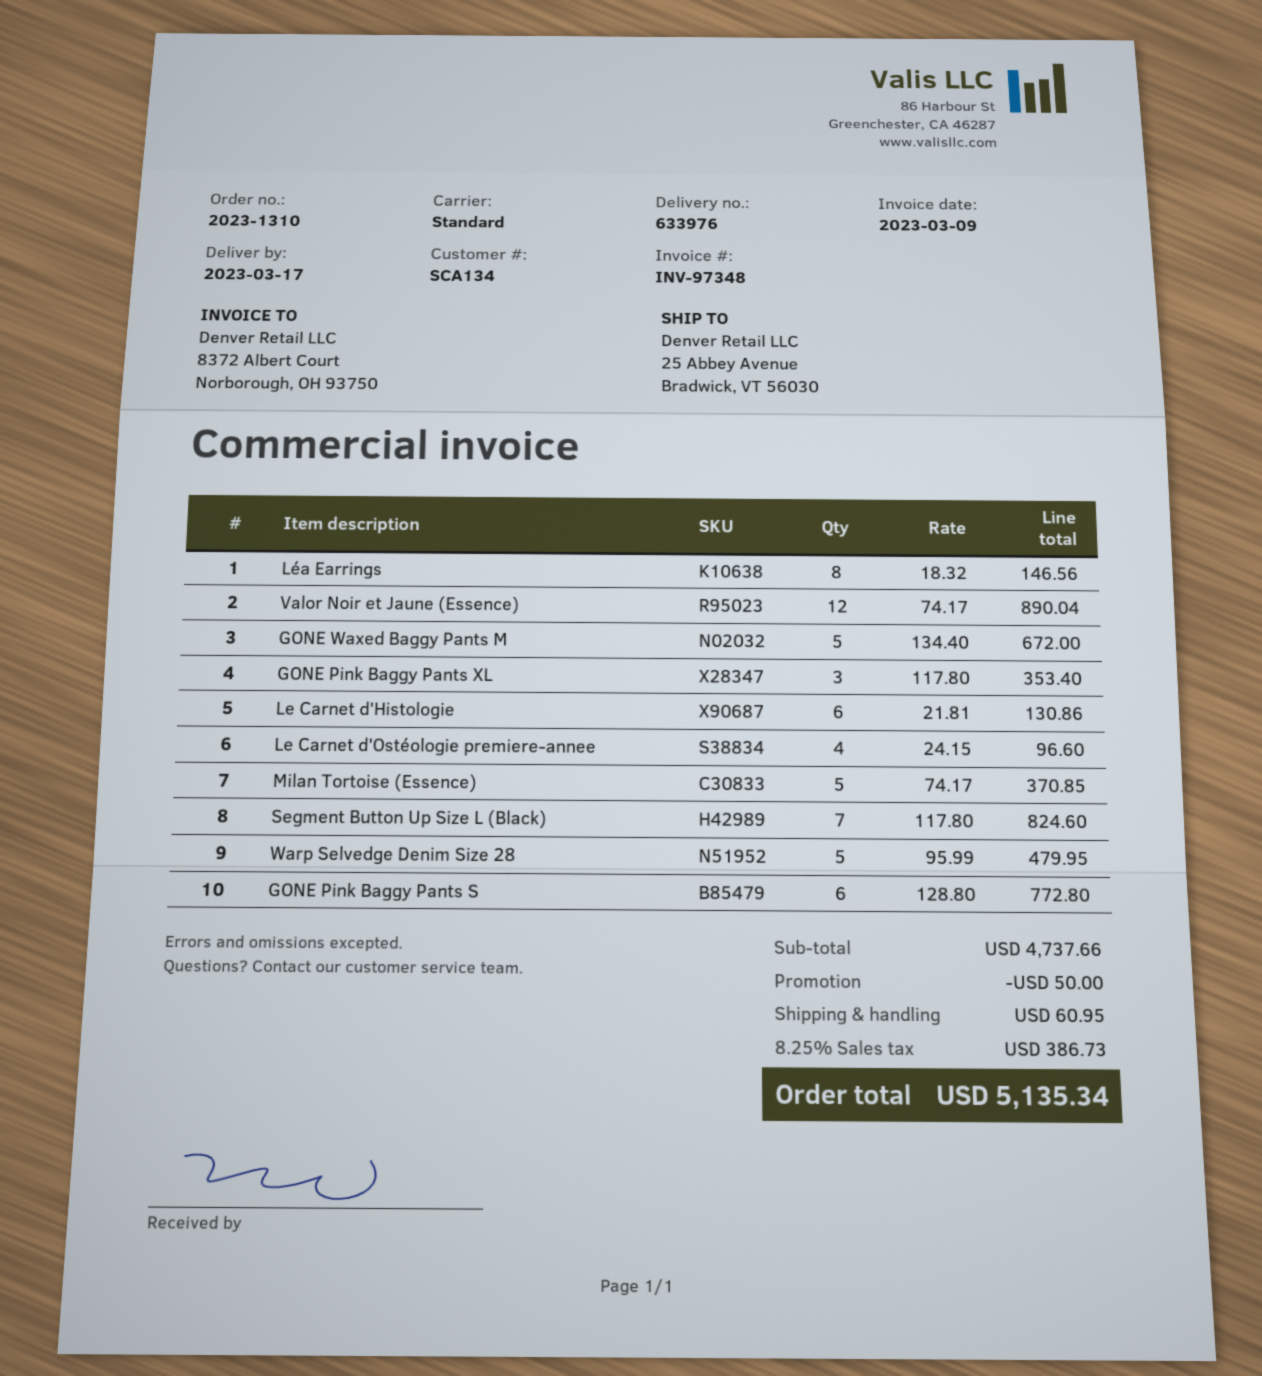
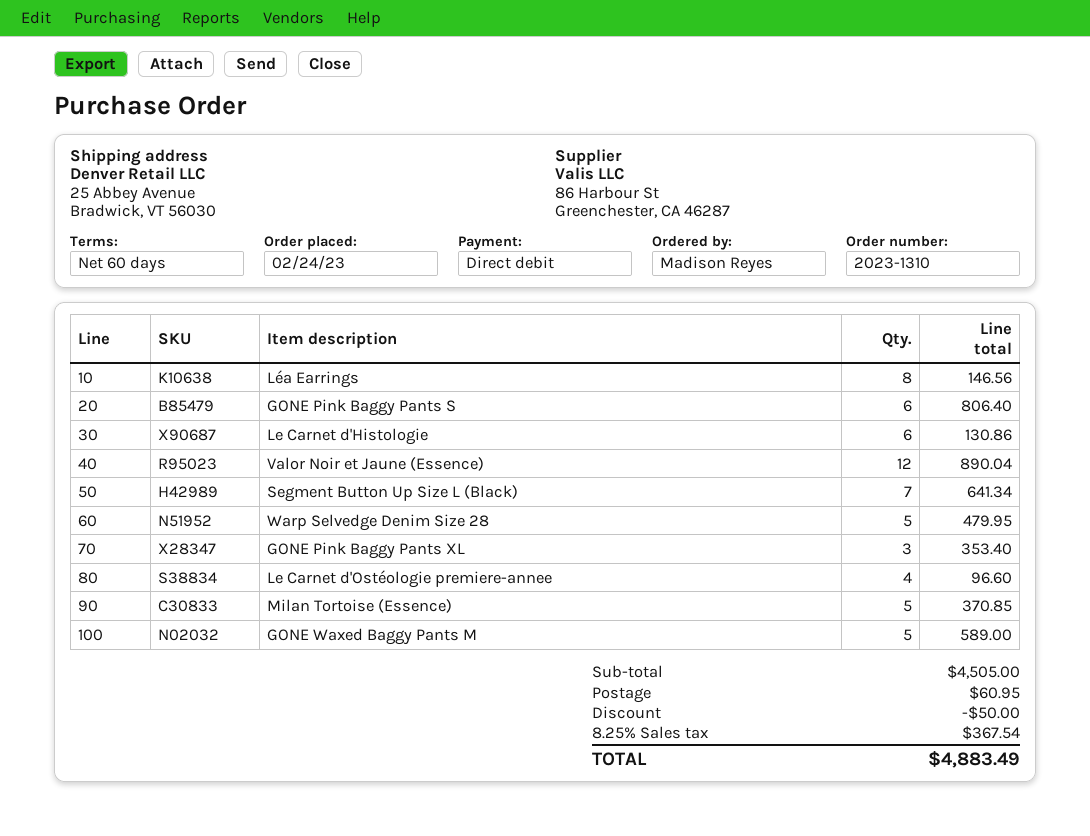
GONE Waxed Baggy Pants M: 5 for 672.00 -> 5 for 589.00
Segment Button Up Size L (Black): 7 for 824.60 -> 7 for 641.34
GONE Pink Baggy Pants S: 6 for 772.80 -> 6 for 806.40
subtotal: 4737.66 -> 4505.00
tax: 8.25% = 386.73 -> 8.25% = 367.54
total: 5135.34 -> 4883.49

